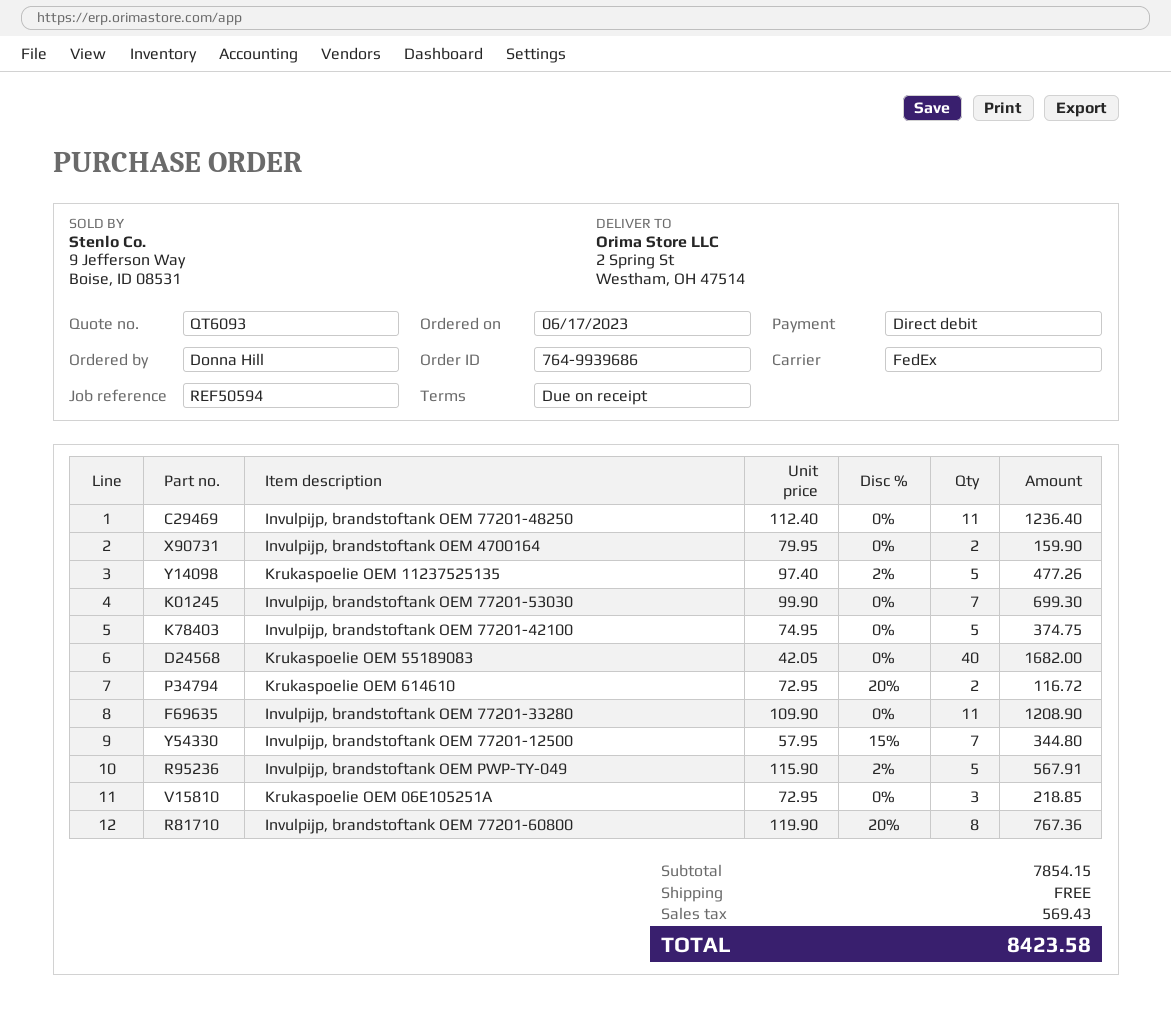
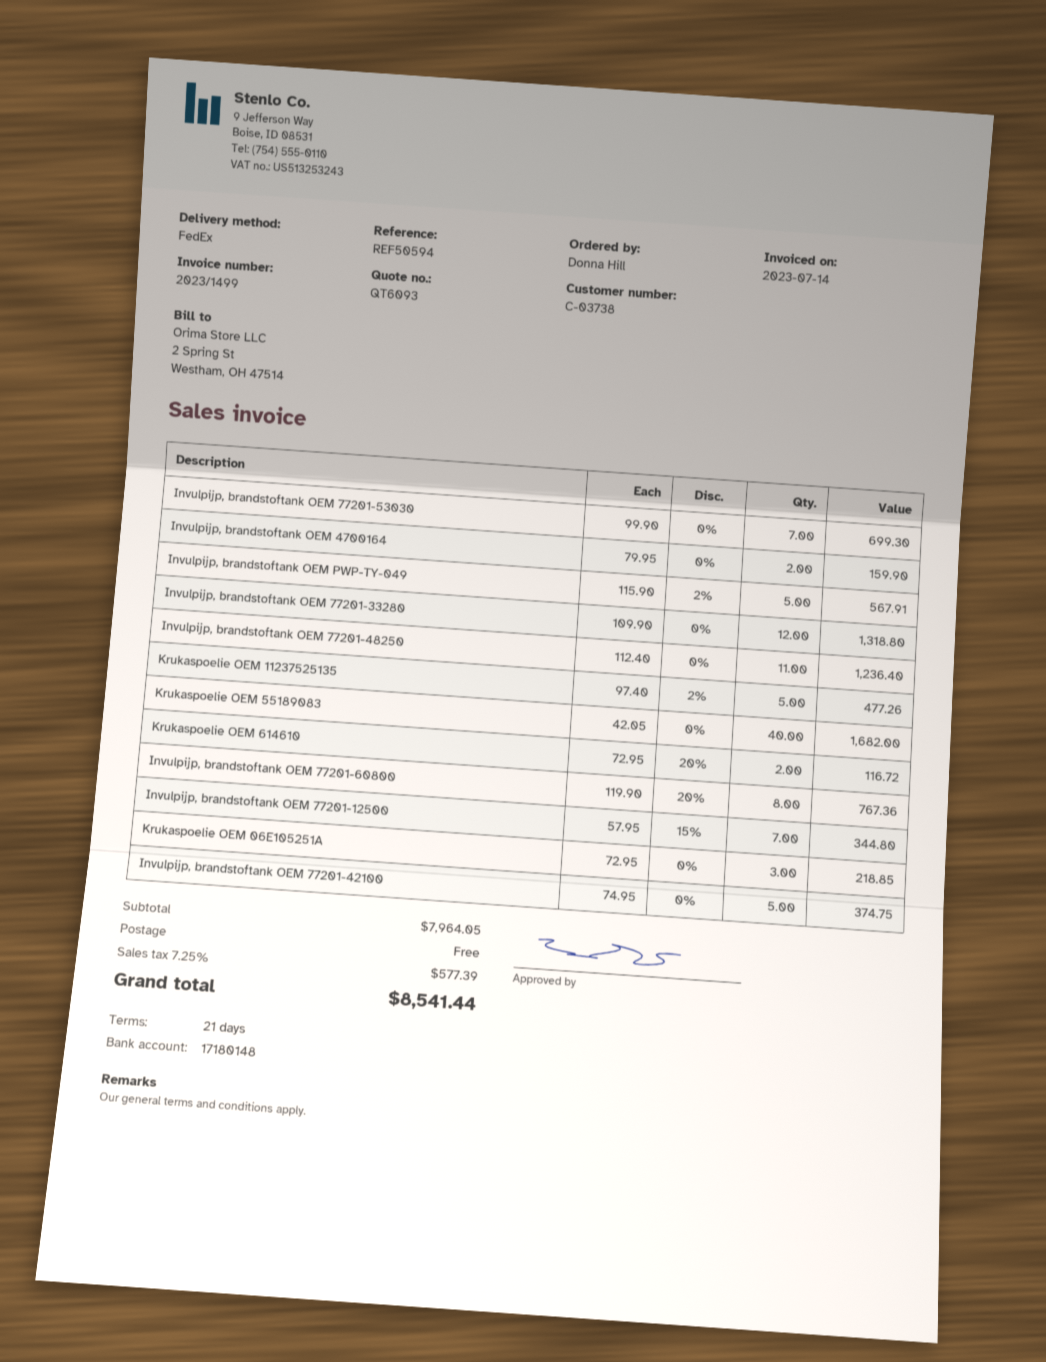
payment terms: on receipt -> 21 days
Invulpijp, brandstoftank OEM 77201-33280: 11 x 109.90 = 1208.90 -> 12 x 109.90 = 1318.80
subtotal: 7854.15 -> 7964.05
tax: 569.43 -> 577.39
total: 8423.58 -> 8541.44

